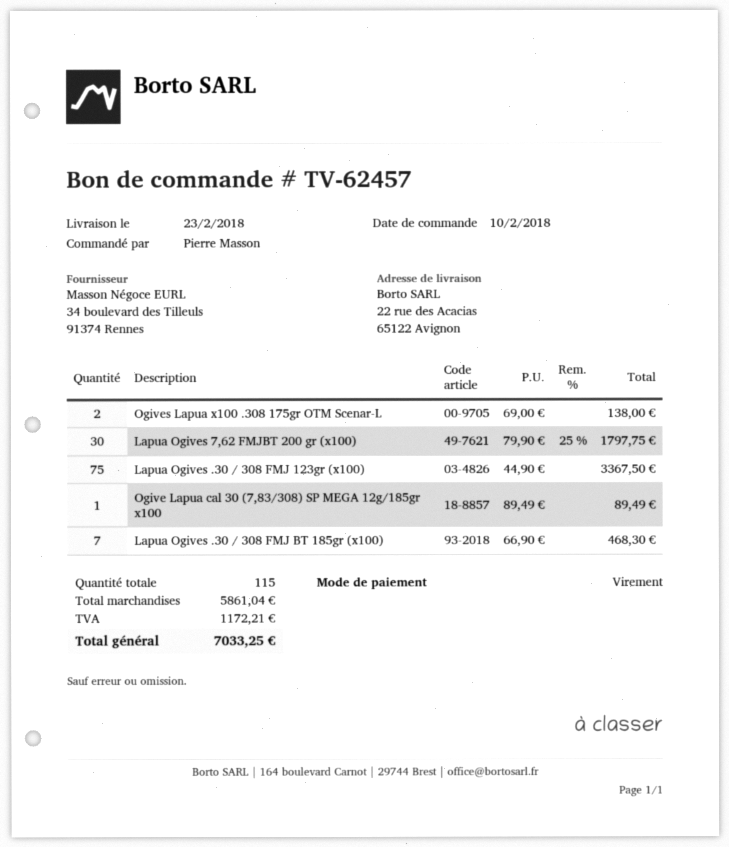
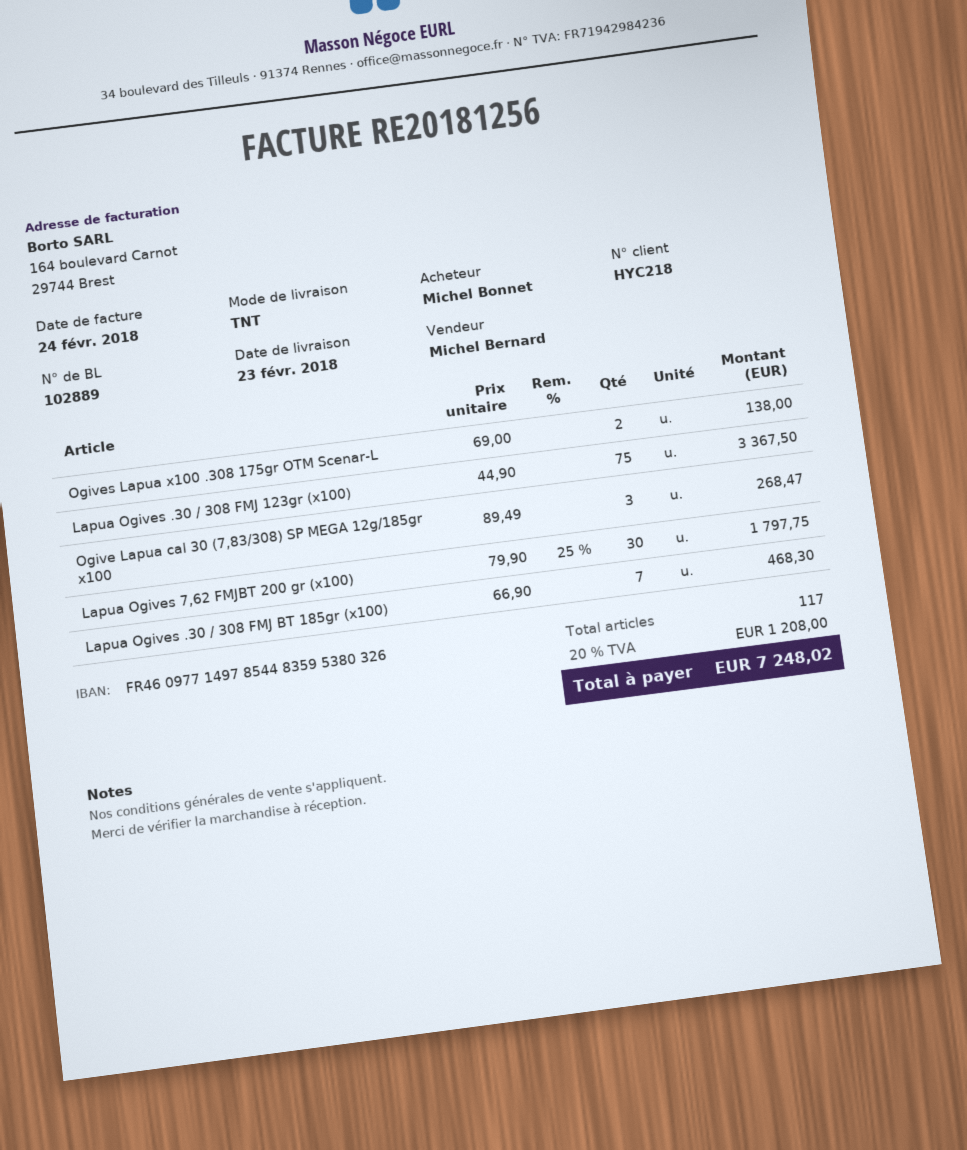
ordered by: Pierre Masson -> Michel Bonnet
Ogive Lapua cal 30 (7,83/308) SP MEGA 12g/185gr x100: 1 x 89.49 = 89.49 -> 3 x 89.49 = 268.47
total quantity: 115 -> 117
tax: 1172.21 -> 1208.00
total: 7033.25 -> 7248.02

